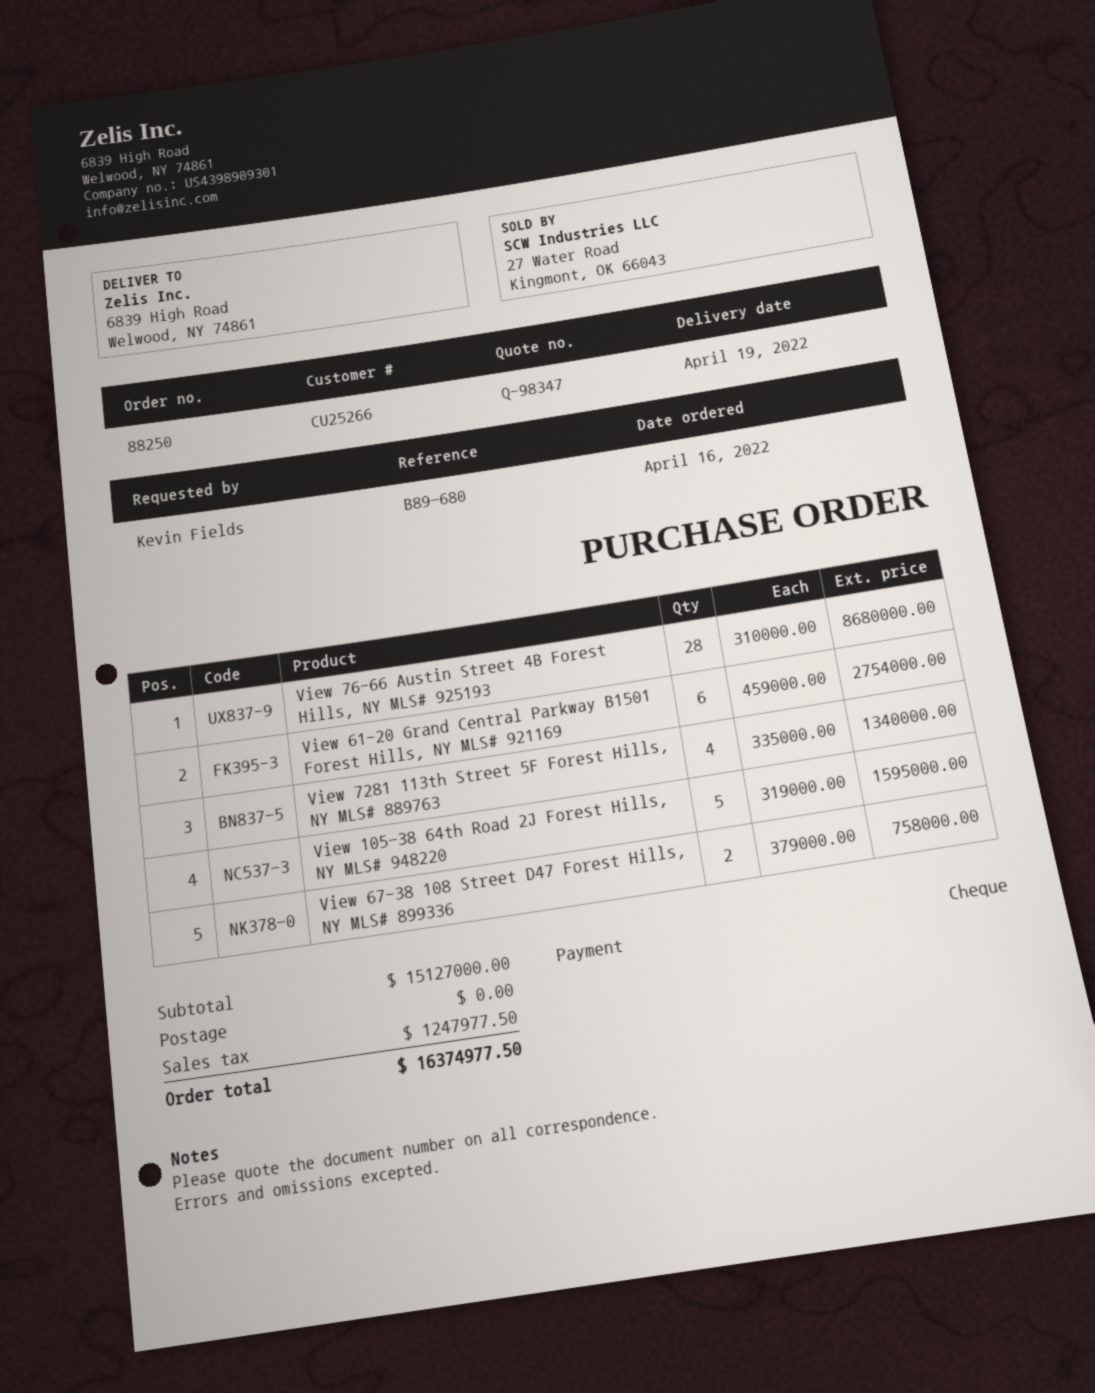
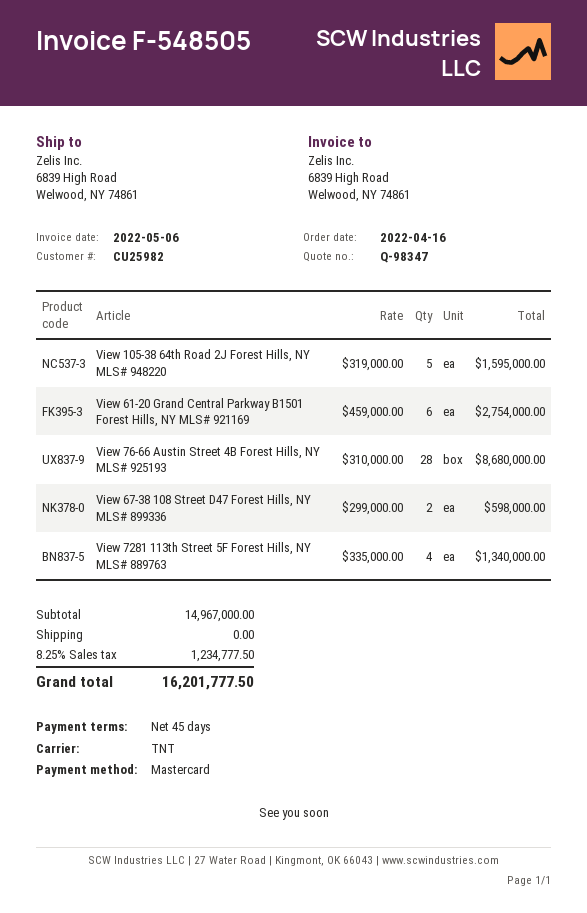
customer number: CU25266 -> CU25982
payment method: cheque -> Mastercard
View 67-38 108 Street D47 Forest Hills, NY MLS# 899336: 2 x 379000.00 = 758000.00 -> 2 x 299000.00 = 598000.00
subtotal: 15127000.00 -> 14967000.00
tax: 1247977.50 -> 1234777.50
total: 16374977.50 -> 16201777.50

